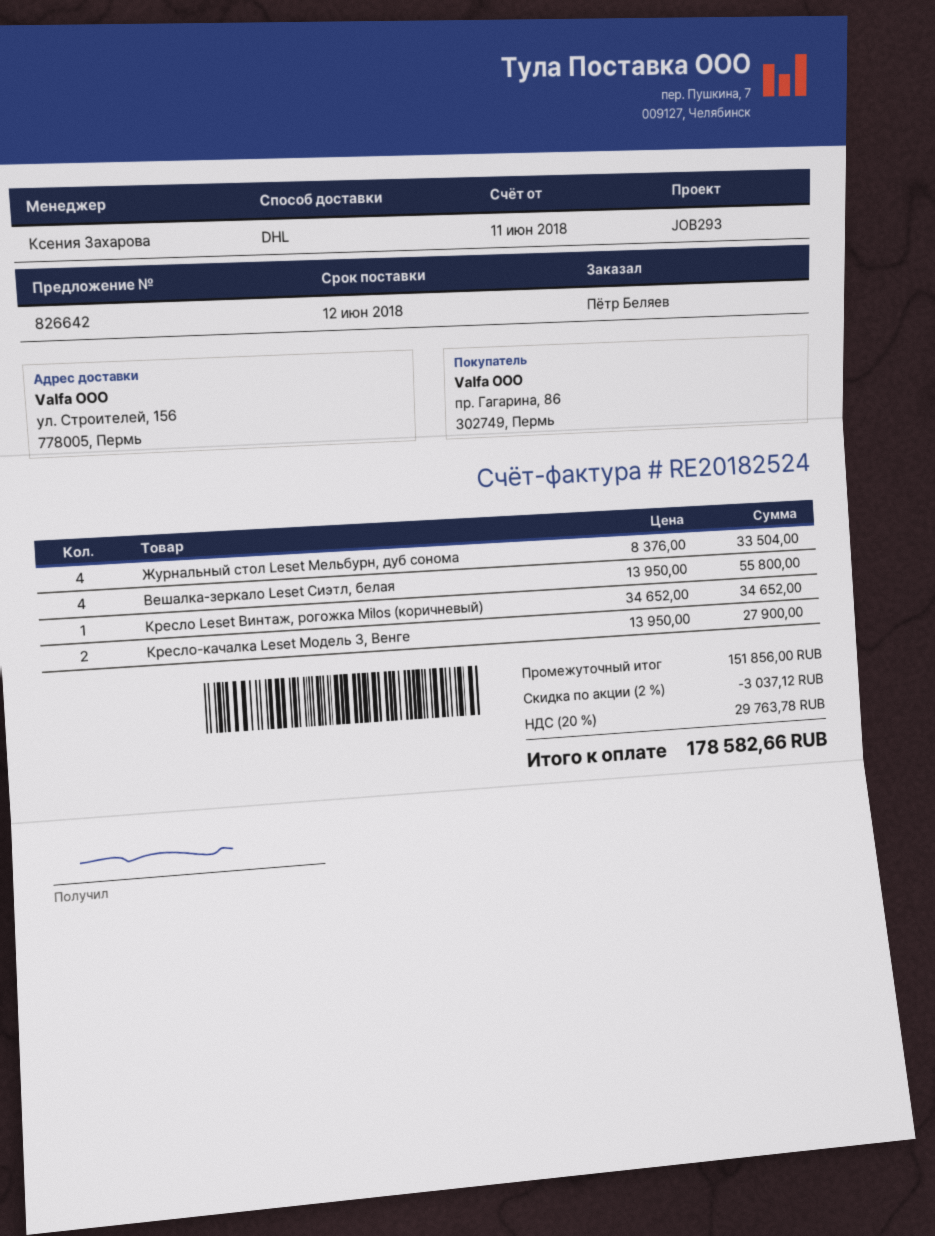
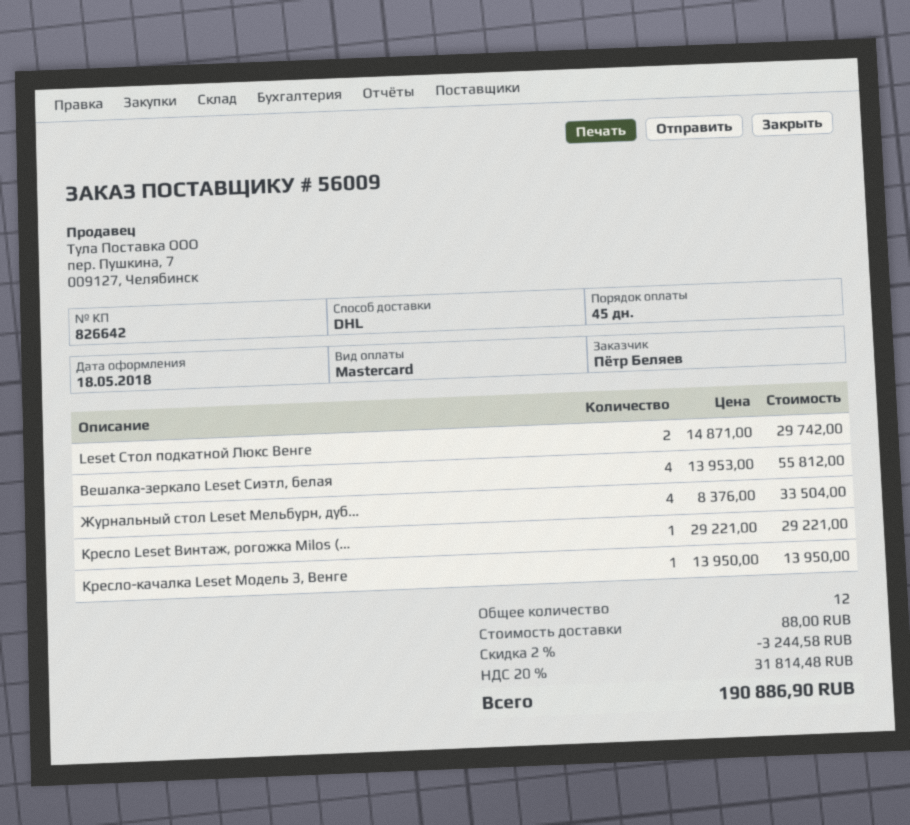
Вешалка-зеркало Leset Сиэтл, белая: 4 x 13950.00 = 55800.00 -> 4 x 13953.00 = 55812.00
Кресло Leset Винтаж, рогожка Milos (коричневый): 1 x 34652.00 = 34652.00 -> 1 x 29221.00 = 29221.00
Кресло-качалка Leset Модель 3, Венге: 2 x 13950.00 = 27900.00 -> 1 x 13950.00 = 13950.00
Leset Стол подкатной Люкс Венге: none -> 2 x 14871.00 = 29742.00
discount: 2% = 3037.12 -> 2% = 3244.58
shipping: none -> 88.00
tax: 20% = 29763.78 -> 20% = 31814.48
total: 178582.66 -> 190886.90

